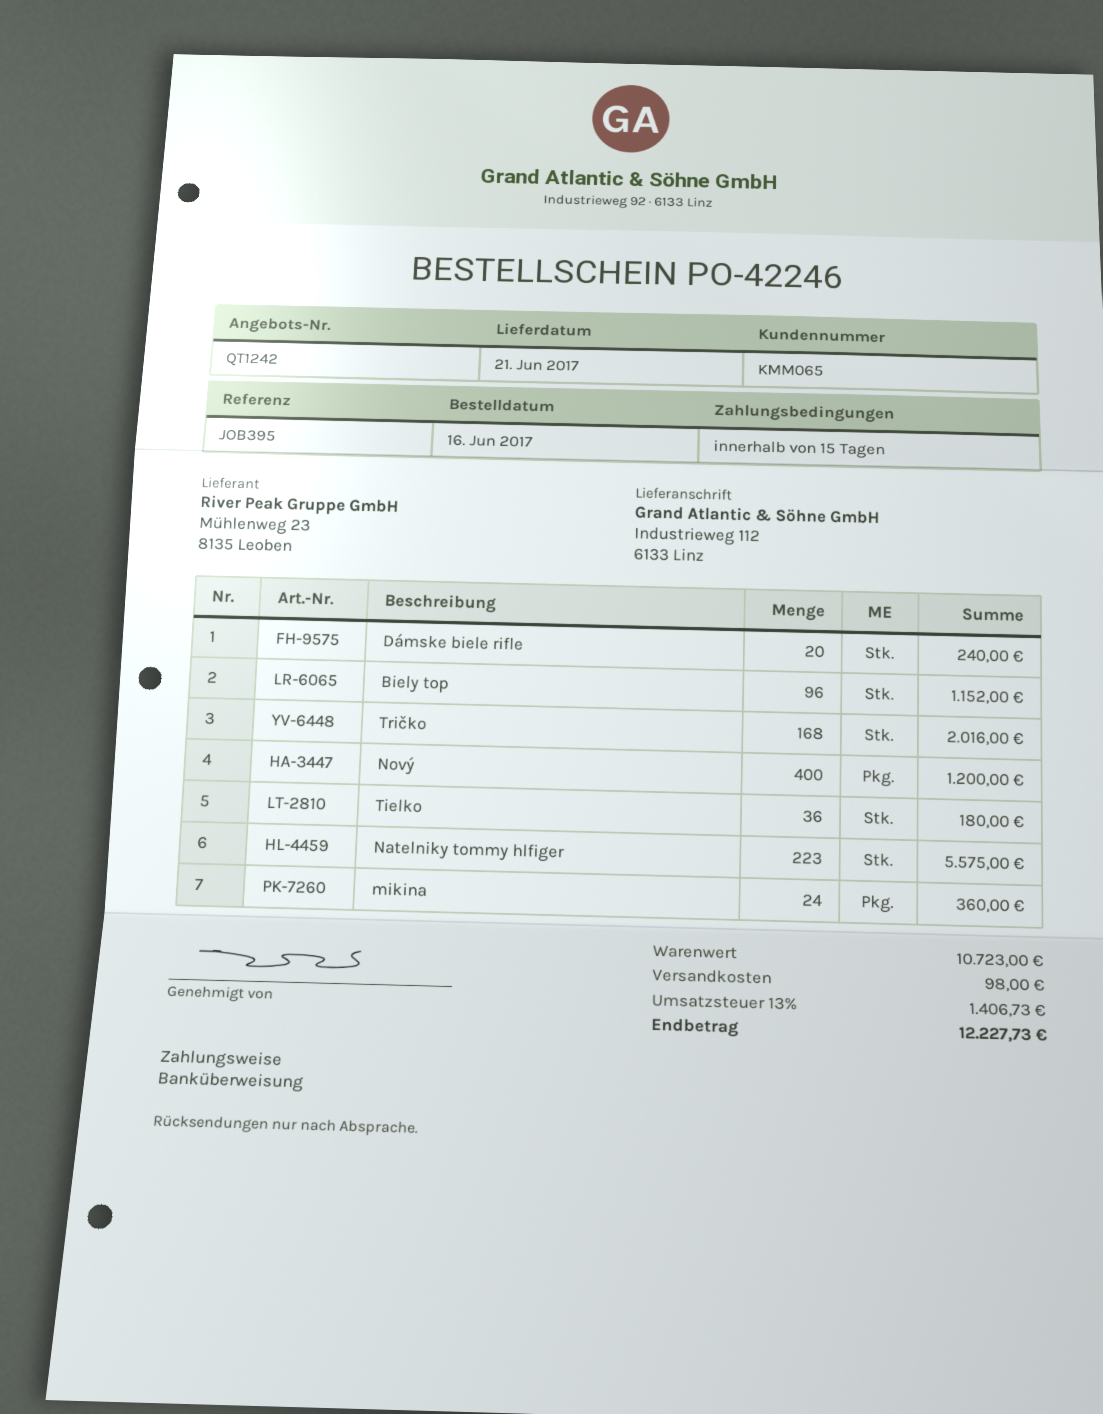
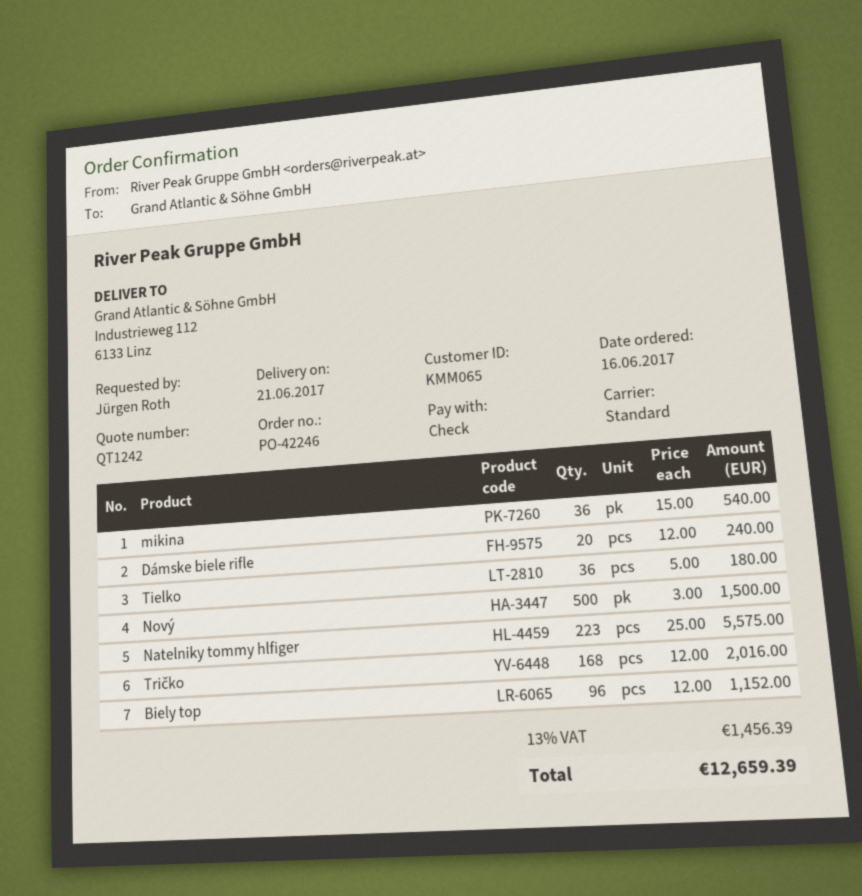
payment method: bank transfer -> cheque
Nový: 400 for 1200.00 -> 500 for 1500.00
mikina: 24 for 360.00 -> 36 for 540.00
shipping: 98.00 -> none
tax: 13% = 1406.73 -> 13% = 1456.39
total: 12227.73 -> 12659.39

